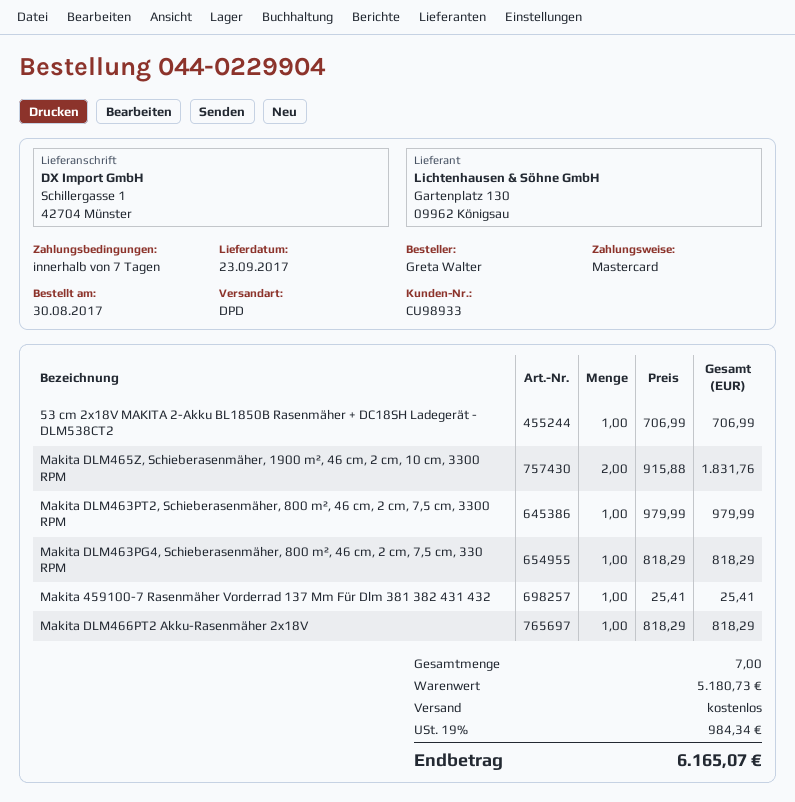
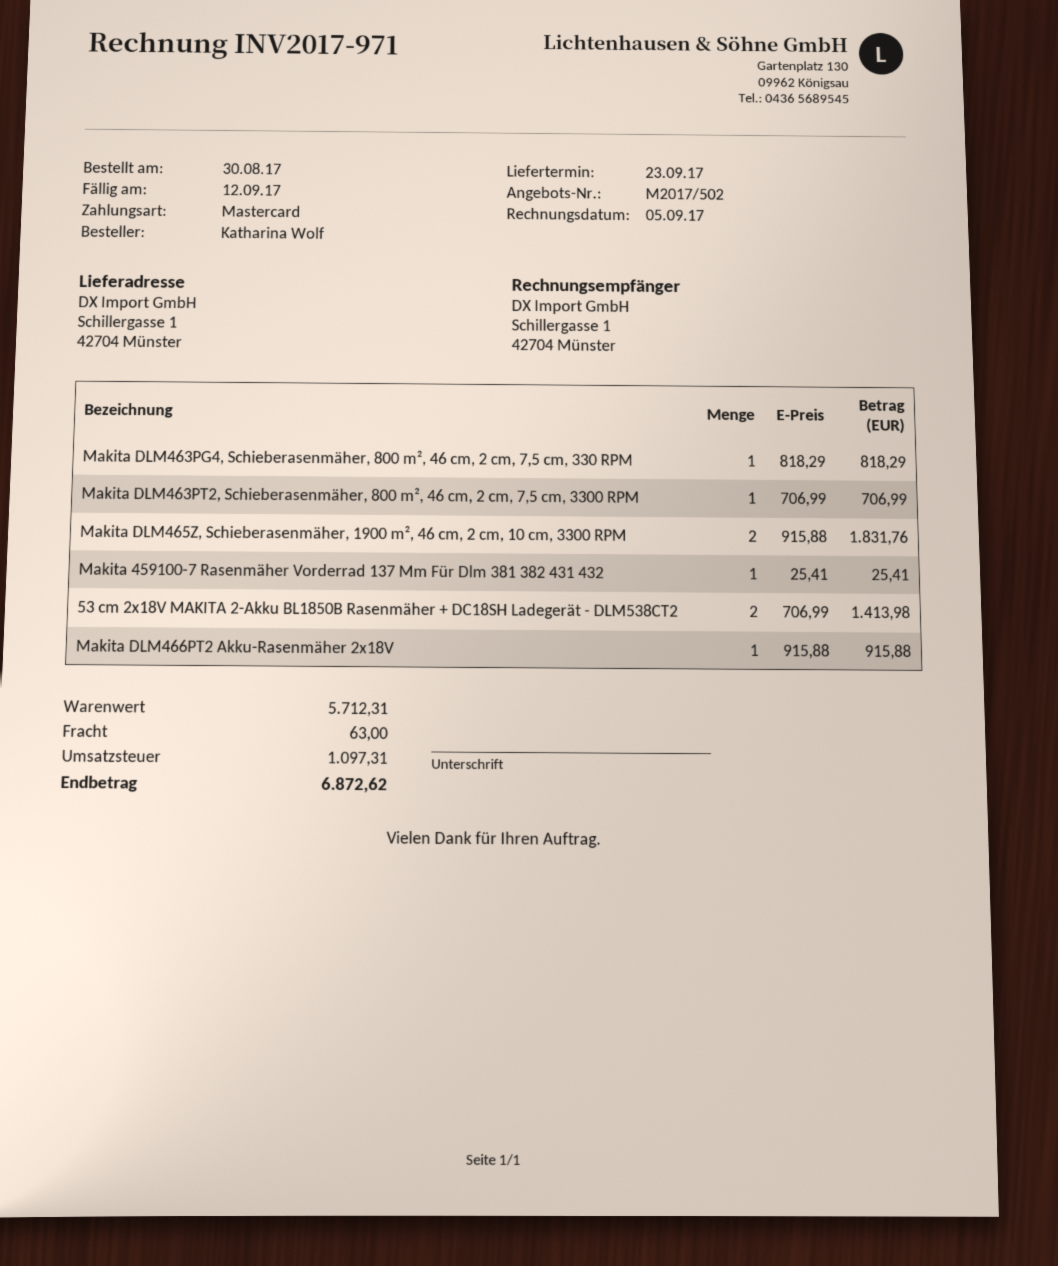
ordered by: Greta Walter -> Katharina Wolf
53 cm 2x18V MAKITA 2-Akku BL1850B Rasenmäher + DC18SH Ladegerät - DLM538CT2: 1 x 706.99 = 706.99 -> 2 x 706.99 = 1413.98
Makita DLM463PT2, Schieberasenmäher, 800 m², 46 cm, 2 cm, 7,5 cm, 3300 RPM: 1 x 979.99 = 979.99 -> 1 x 706.99 = 706.99
Makita DLM466PT2 Akku-Rasenmäher 2x18V: 1 x 818.29 = 818.29 -> 1 x 915.88 = 915.88
subtotal: 5180.73 -> 5712.31
shipping: 0.00 -> 63.00
tax: 984.34 -> 1097.31
total: 6165.07 -> 6872.62

